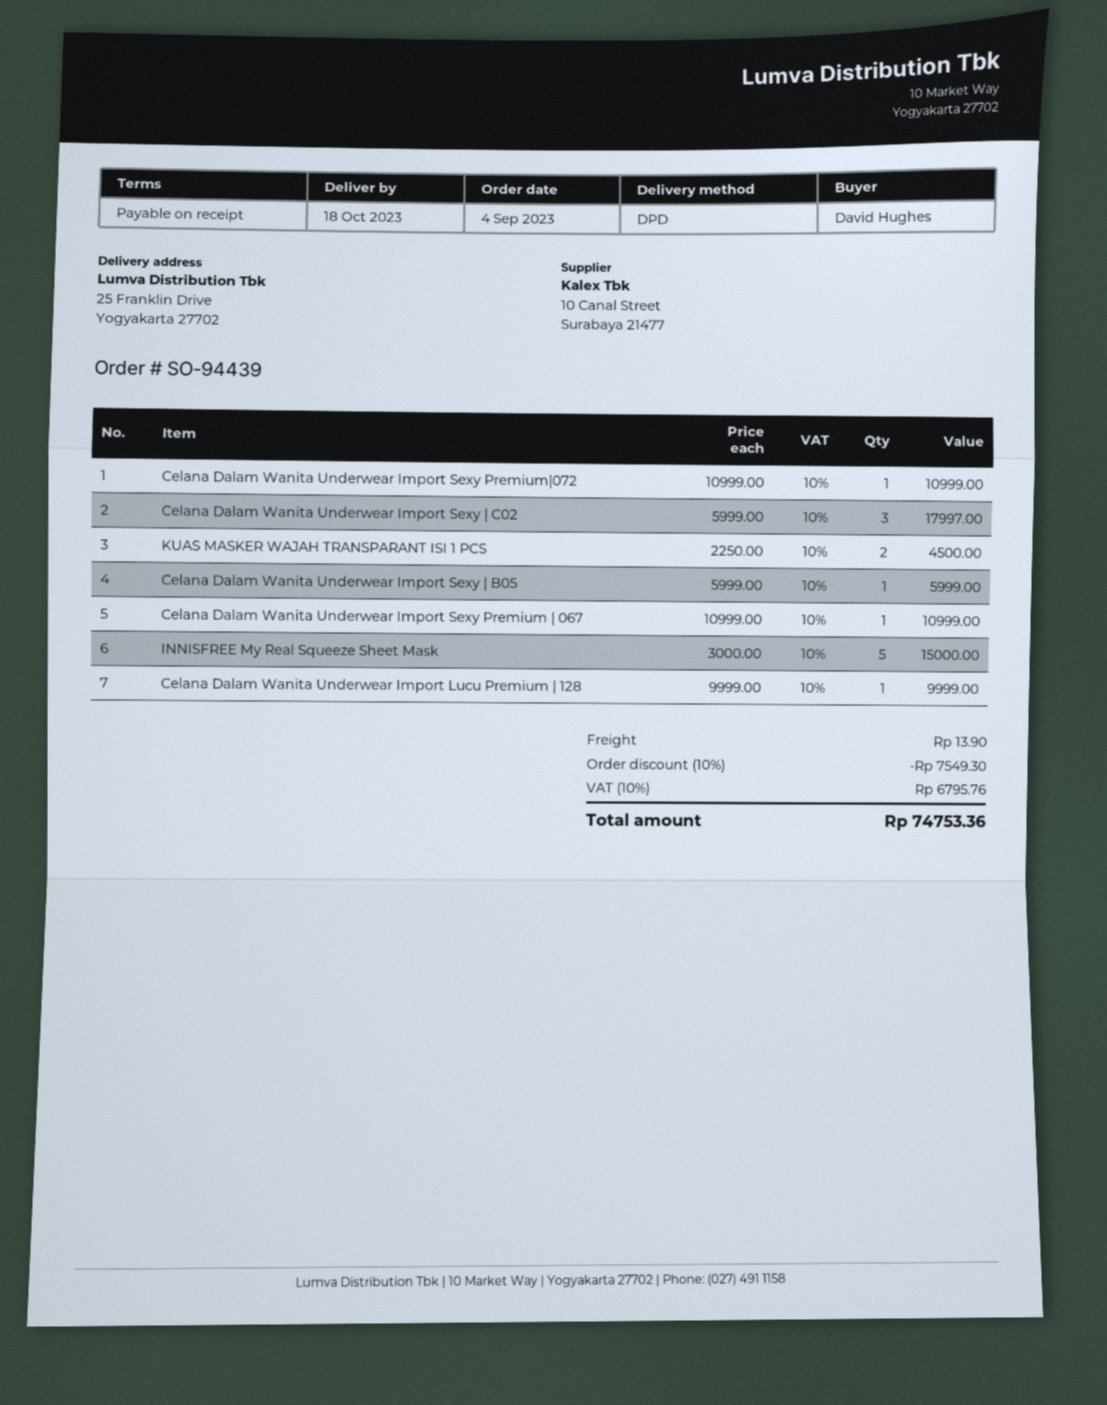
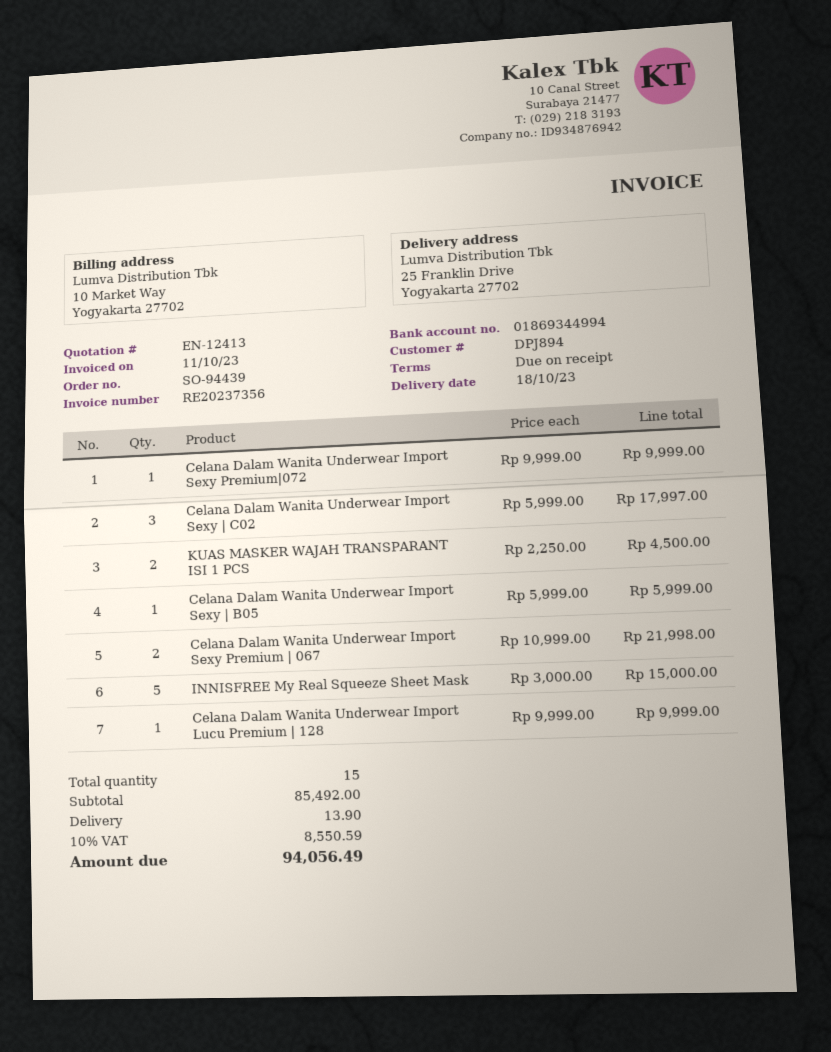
Celana Dalam Wanita Underwear Import Sexy Premium|072: 1 x 10999.00 = 10999.00 -> 1 x 9999.00 = 9999.00
Celana Dalam Wanita Underwear Import Sexy Premium | 067: 1 x 10999.00 = 10999.00 -> 2 x 10999.00 = 21998.00
discount: 10% = 7549.30 -> none
tax: 10% = 6795.76 -> 10% = 8550.59
total: 74753.36 -> 94056.49

